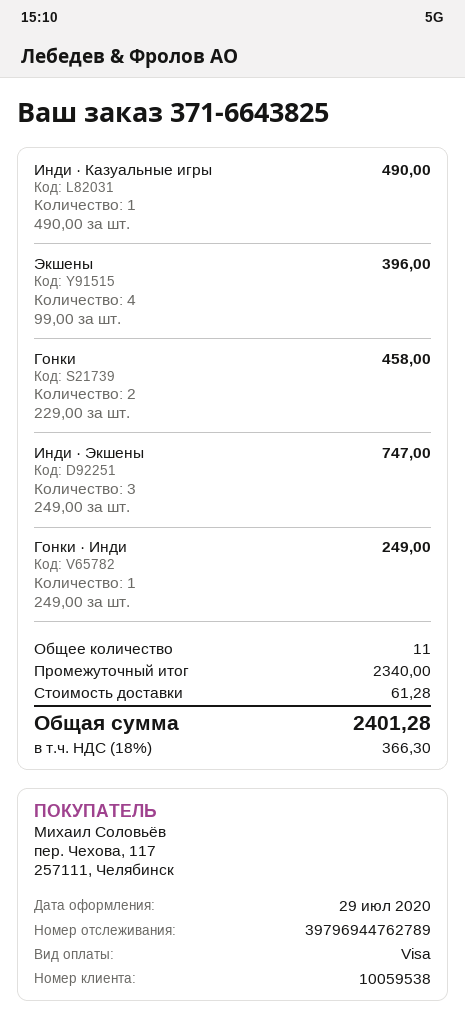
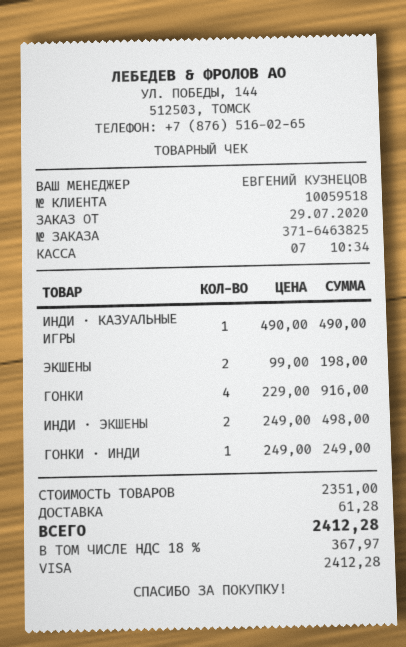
order number: 371-6643825 -> 371-6463825
customer number: 10059538 -> 10059518
Экшены: 4 x 99.00 = 396.00 -> 2 x 99.00 = 198.00
Гонки: 2 x 229.00 = 458.00 -> 4 x 229.00 = 916.00
Инди · Экшены: 3 x 249.00 = 747.00 -> 2 x 249.00 = 498.00
subtotal: 2340.00 -> 2351.00
tax: 18% = 366.30 -> 18% = 367.97
total: 2401.28 -> 2412.28

